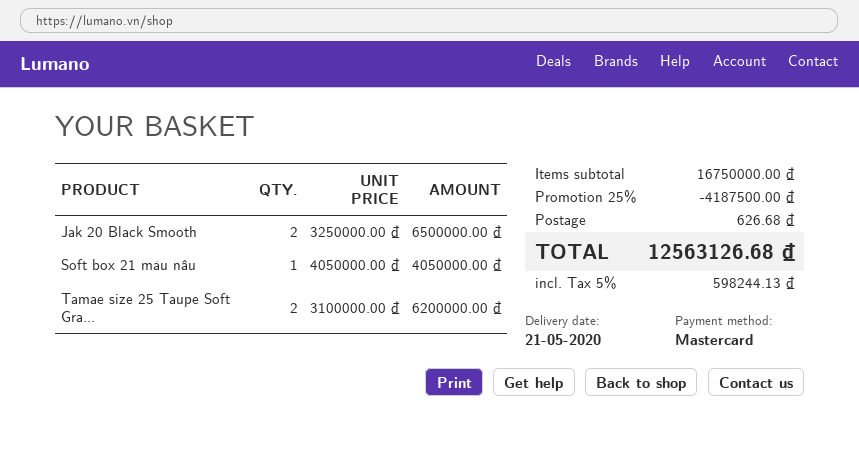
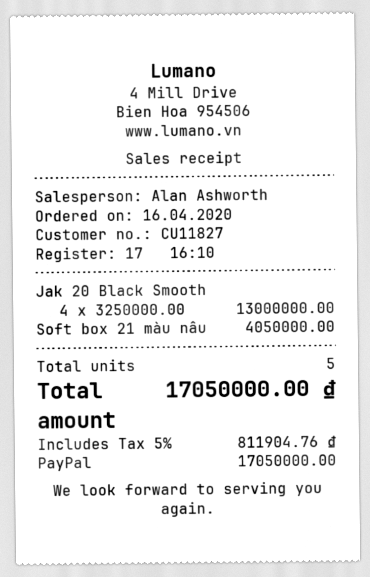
payment method: Mastercard -> PayPal
Jak 20 Black Smooth: 2 x 3250000.00 = 6500000.00 -> 4 x 3250000.00 = 13000000.00
Tamae size 25 Taupe Soft Gra...: 2 x 3100000.00 = 6200000.00 -> none
discount: 25% = 4187500.00 -> none
shipping: 626.68 -> none
tax: 5% = 598244.13 -> 5% = 811904.76
total: 12563126.68 -> 17050000.00

